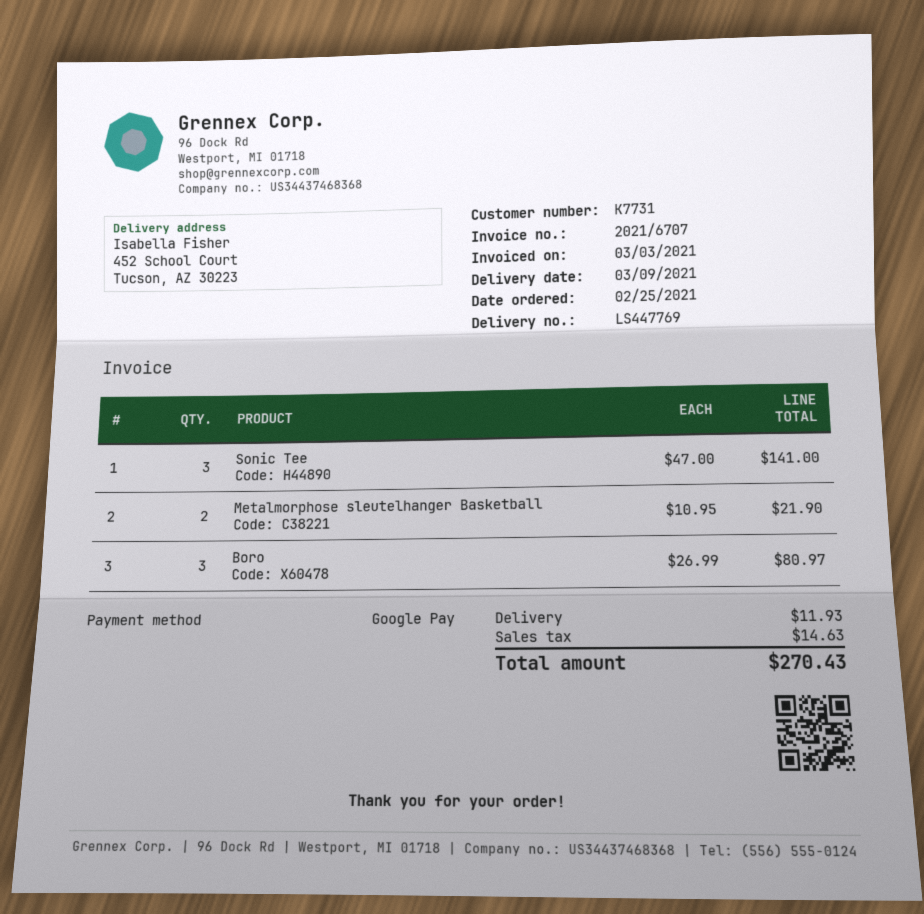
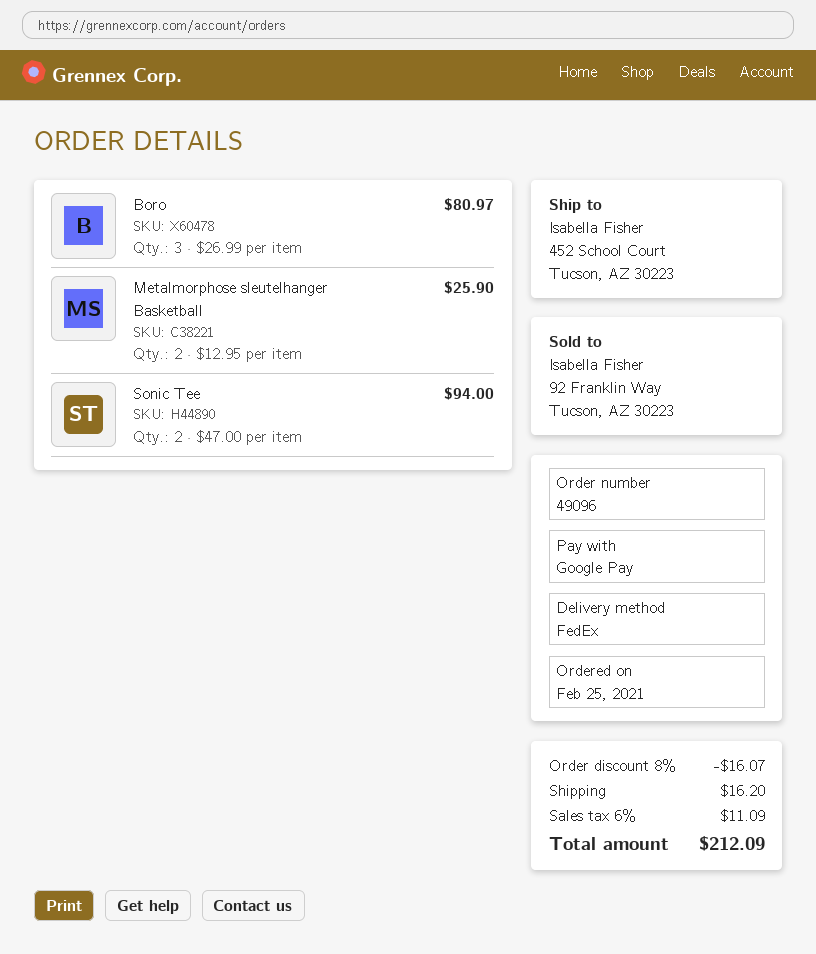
Sonic Tee: 3 x 47.00 = 141.00 -> 2 x 47.00 = 94.00
Metalmorphose sleutelhanger Basketball: 2 x 10.95 = 21.90 -> 2 x 12.95 = 25.90
discount: none -> 8% = 16.07
shipping: 11.93 -> 16.20
tax: 14.63 -> 11.09
total: 270.43 -> 212.09

